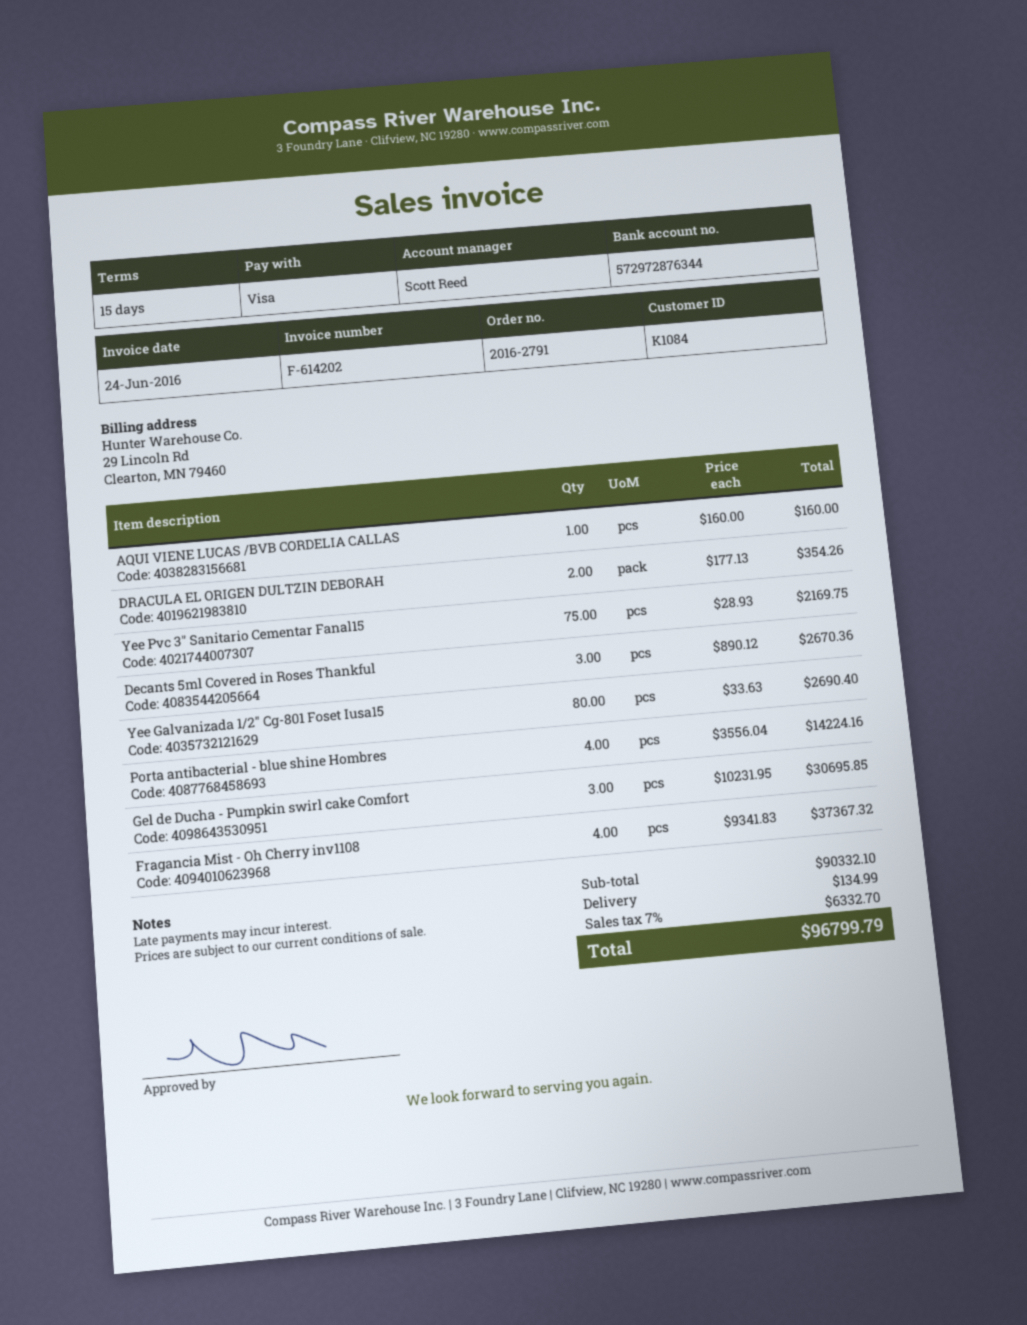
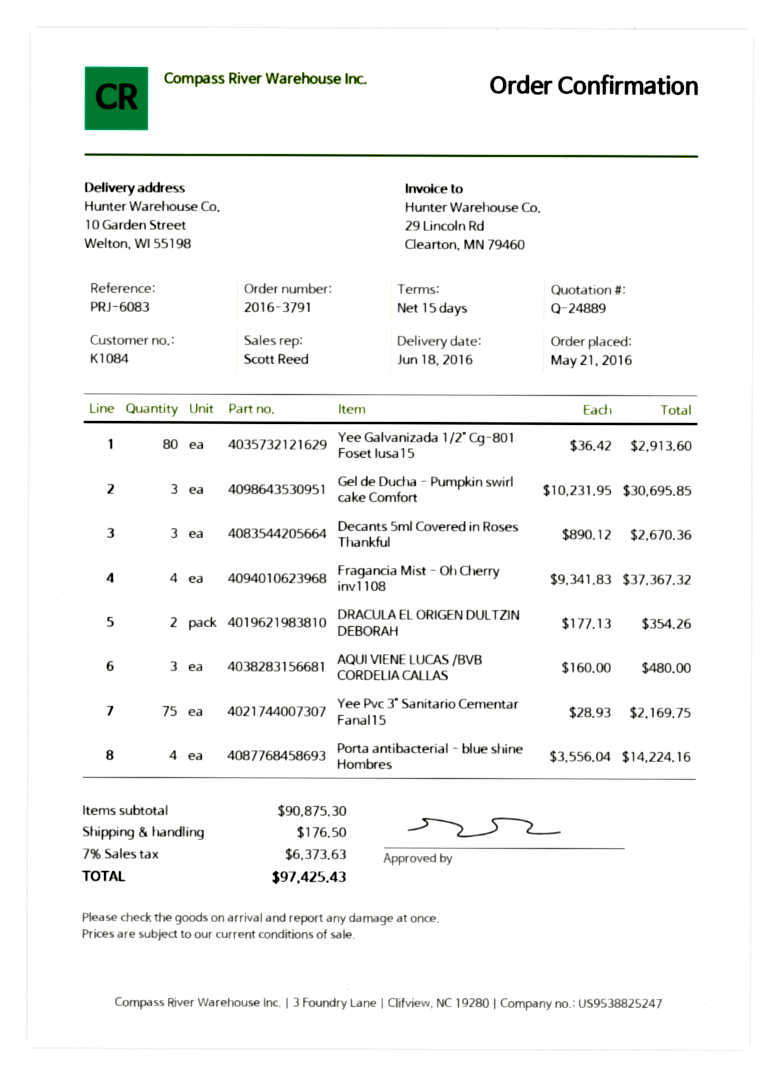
order number: 2016-2791 -> 2016-3791
AQUI VIENE LUCAS /BVB CORDELIA CALLAS: 1 x 160.00 = 160.00 -> 3 x 160.00 = 480.00
Yee Galvanizada 1/2" Cg-801 Foset Iusa15: 80 x 33.63 = 2690.40 -> 80 x 36.42 = 2913.60
subtotal: 90332.10 -> 90875.30
shipping: 134.99 -> 176.50
tax: 7% = 6332.70 -> 7% = 6373.63
total: 96799.79 -> 97425.43

